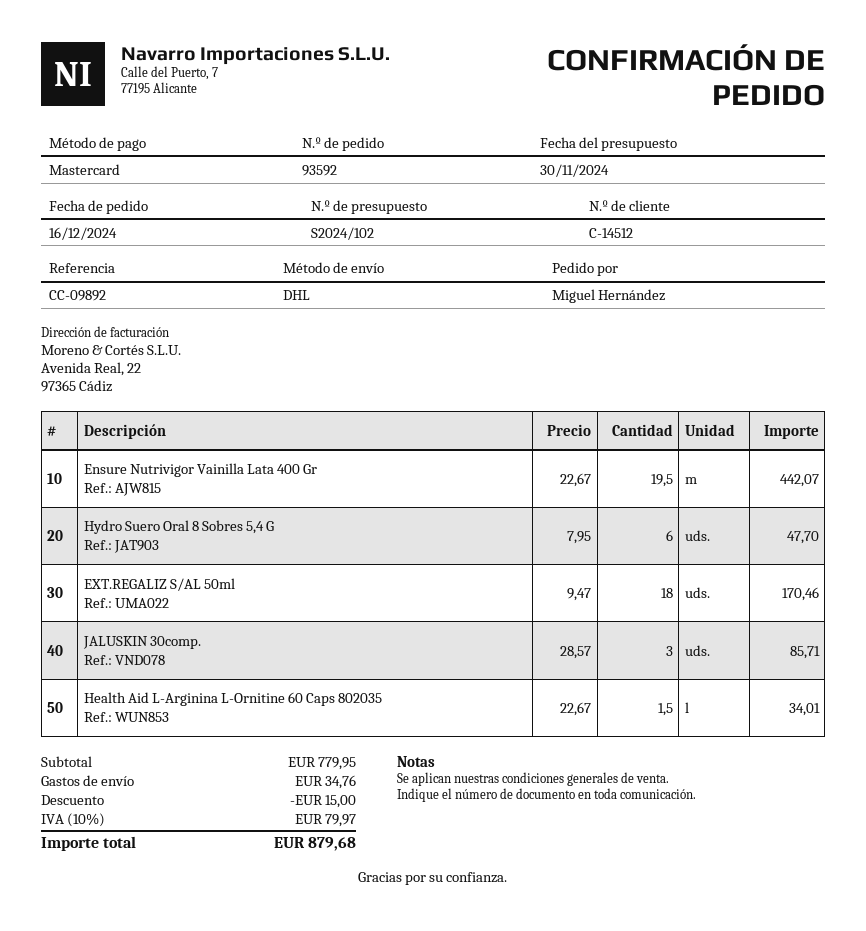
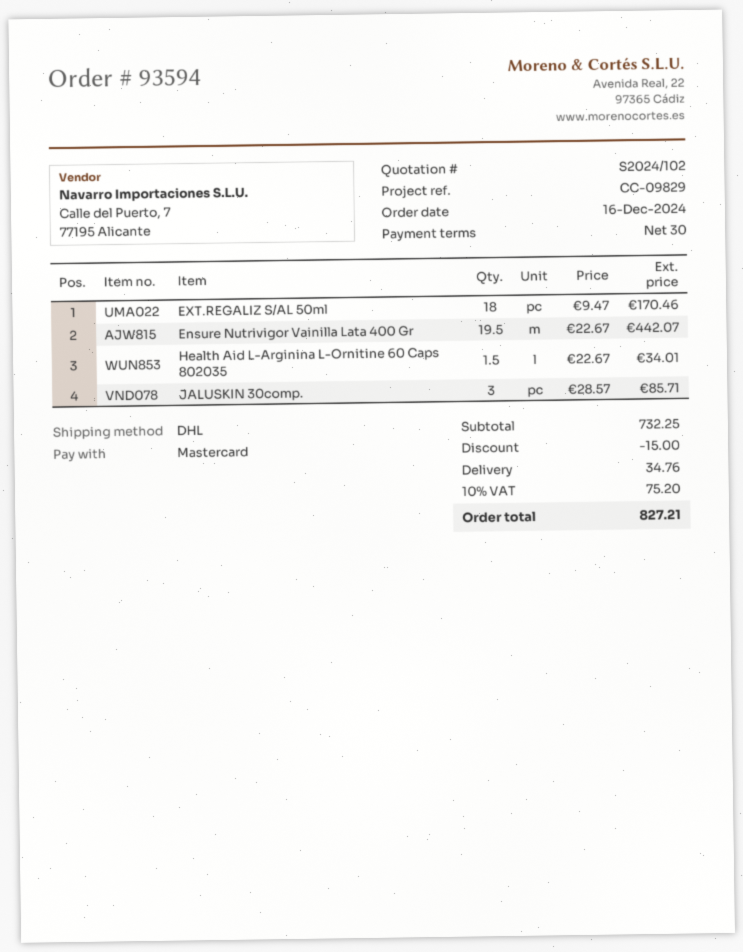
order number: 93592 -> 93594
reference: CC-09892 -> CC-09829
Hydro Suero Oral 8 Sobres 5,4 G: 6 x 7.95 = 47.70 -> none
subtotal: 779.95 -> 732.25
tax: 10% = 79.97 -> 10% = 75.20
total: 879.68 -> 827.21

